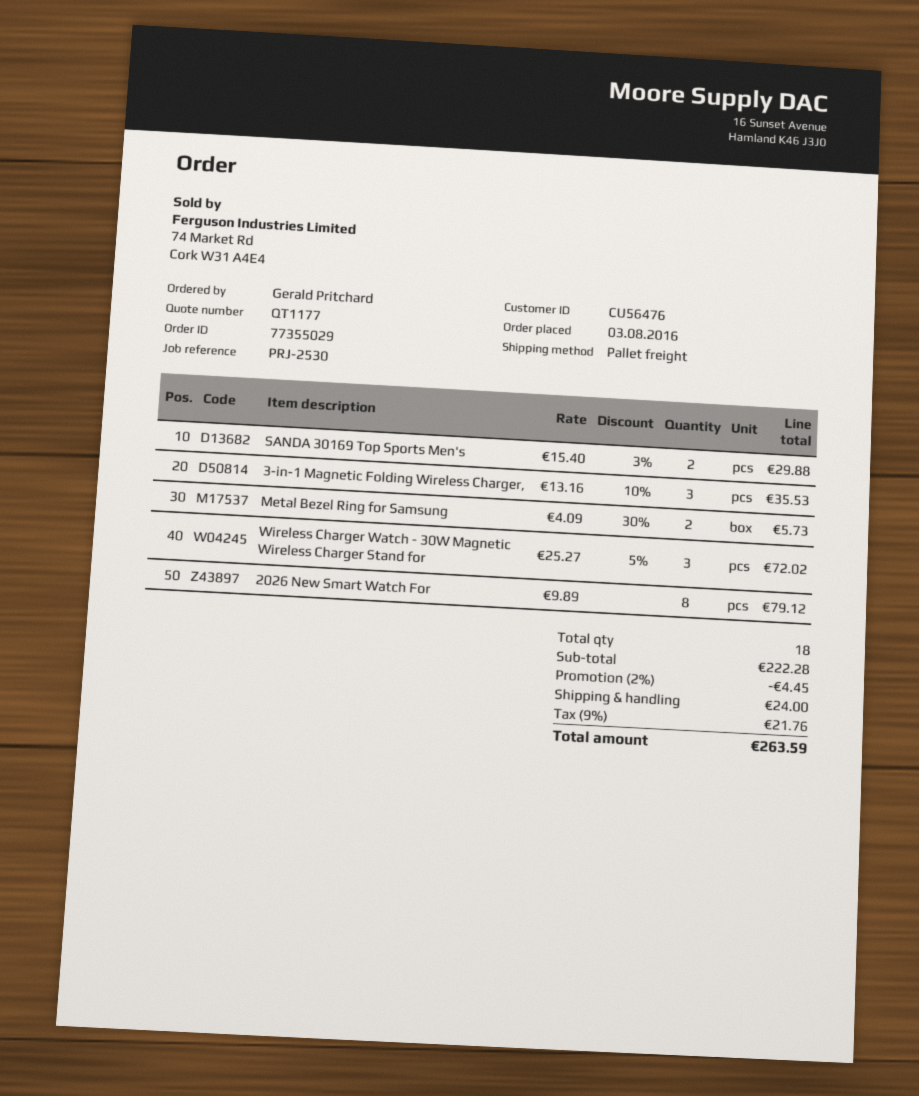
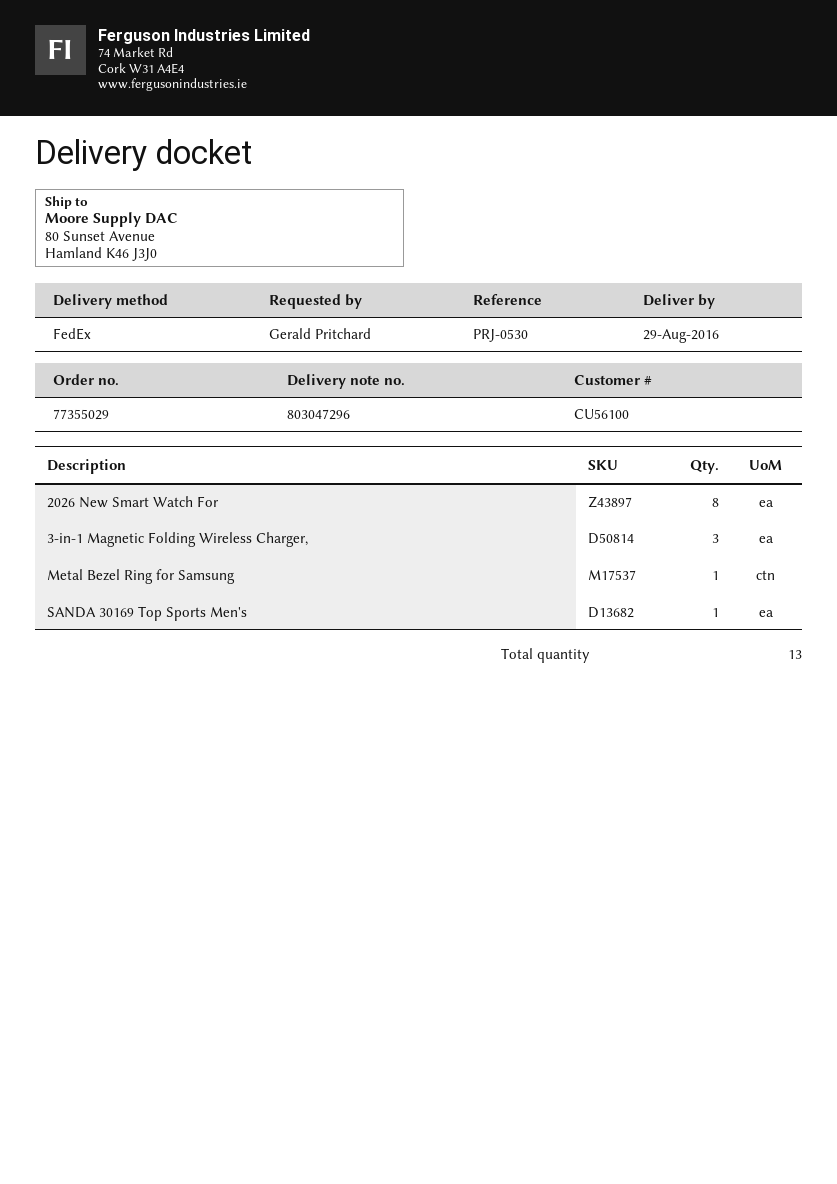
customer number: CU56476 -> CU56100
reference: PRJ-2530 -> PRJ-0530
shipping method: pallet freight -> FedEx
SANDA 30169 Top Sports Men's: 2 -> 1
Metal Bezel Ring for Samsung: 2 -> 1
Wireless Charger Watch - 30W Magnetic Wireless Charger Stand for: 3 -> none
total quantity: 18 -> 13

